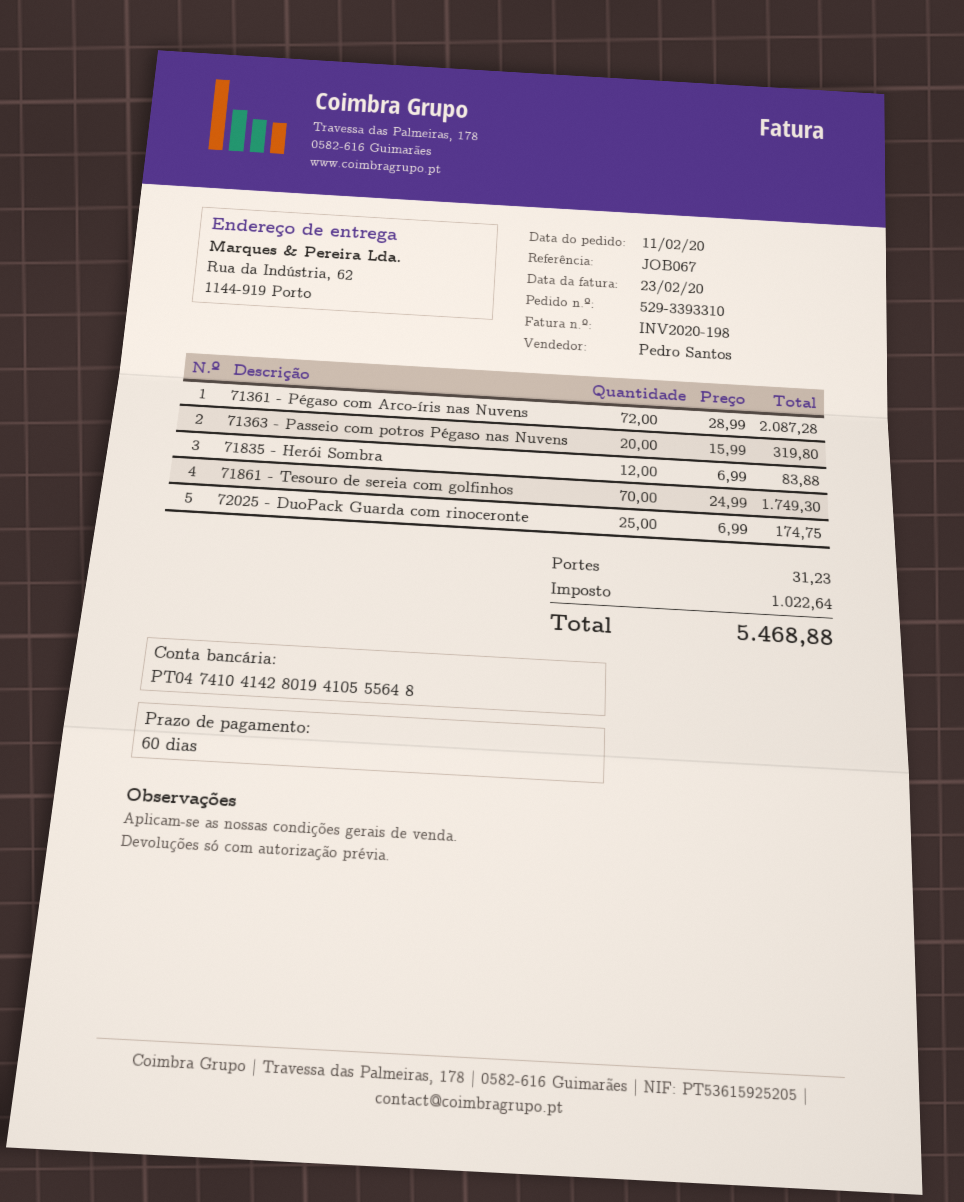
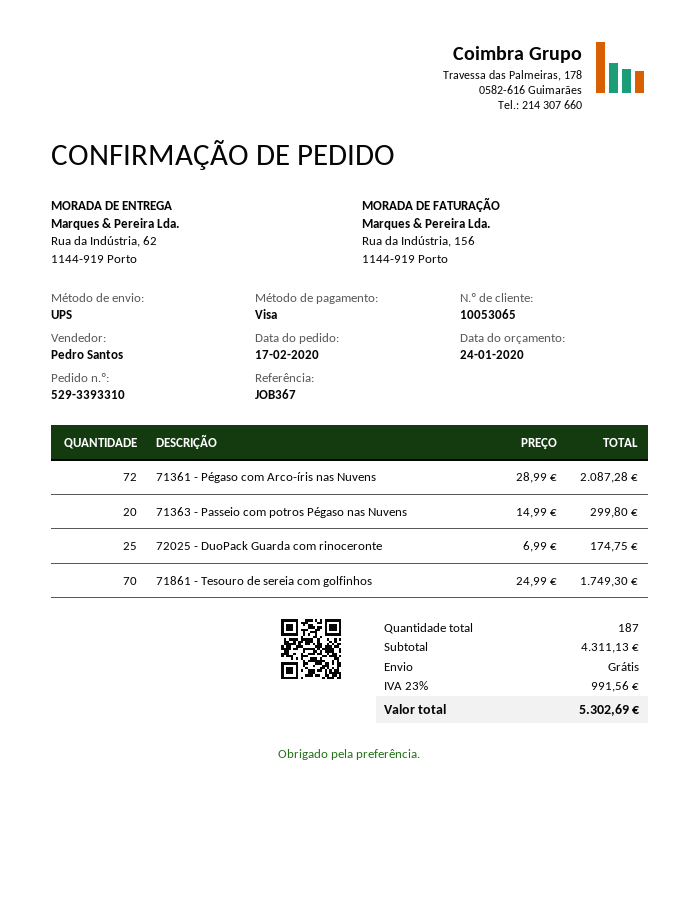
order date: 2020-02-11 -> 2020-02-17
reference: JOB067 -> JOB367
71363 - Passeio com potros Pégaso nas Nuvens: 20 x 15.99 = 319.80 -> 20 x 14.99 = 299.80
71835 - Herói Sombra: 12 x 6.99 = 83.88 -> none
shipping: 31.23 -> 0.00
tax: 1022.64 -> 991.56
total: 5468.88 -> 5302.69

